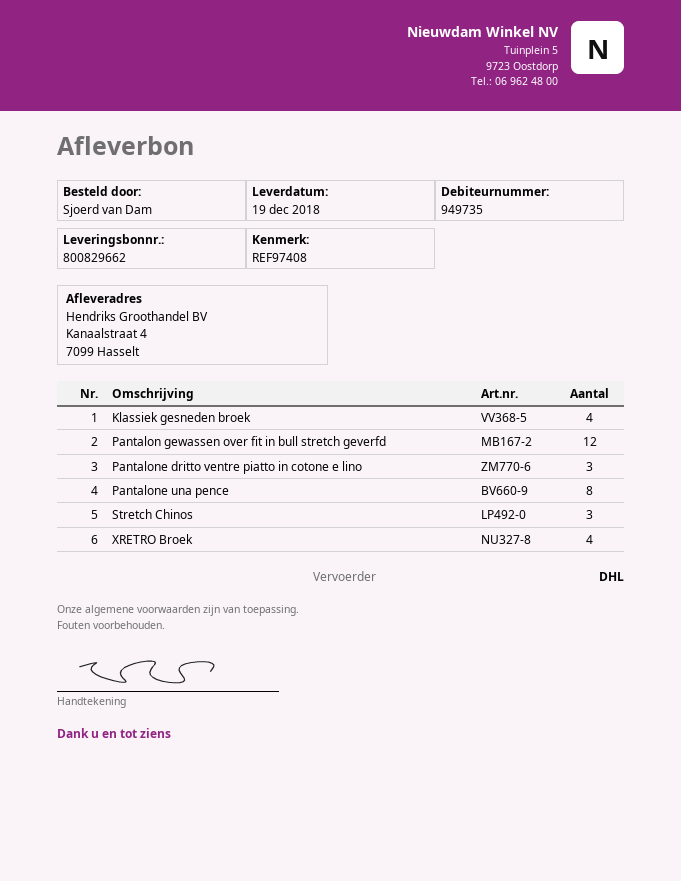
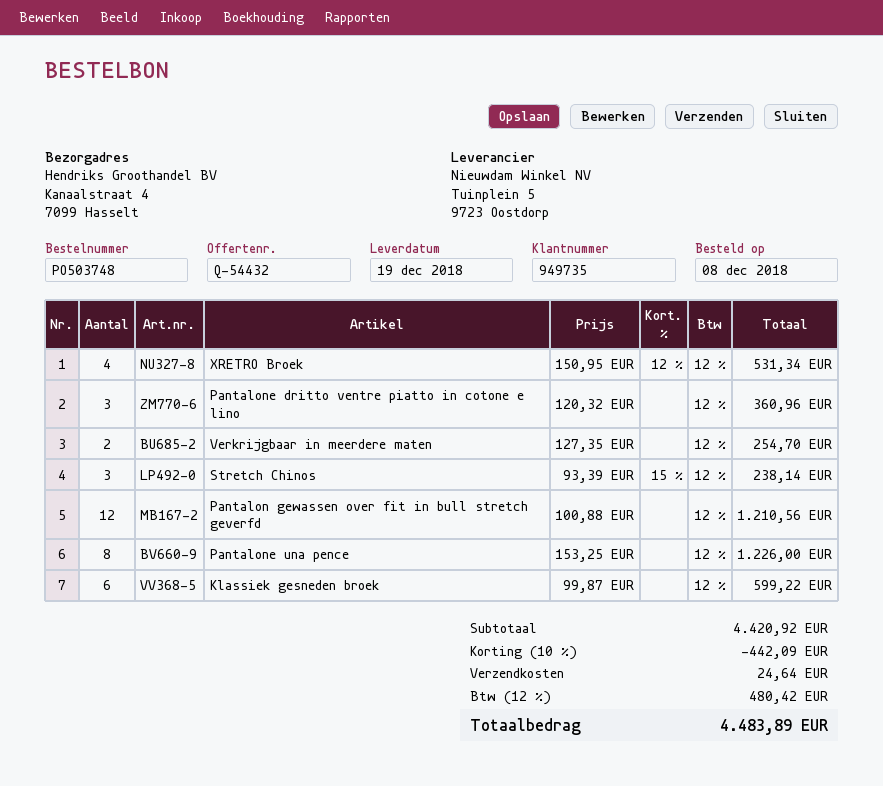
Klassiek gesneden broek: 4 -> 6
Verkrijgbaar in meerdere maten: none -> 2

